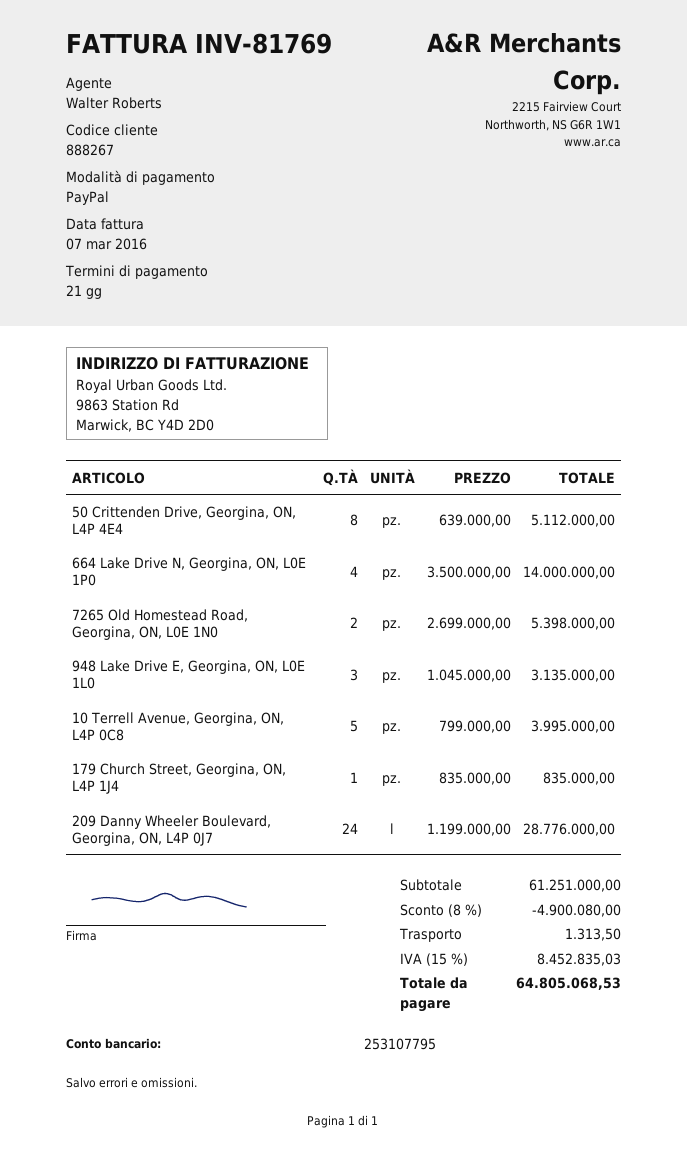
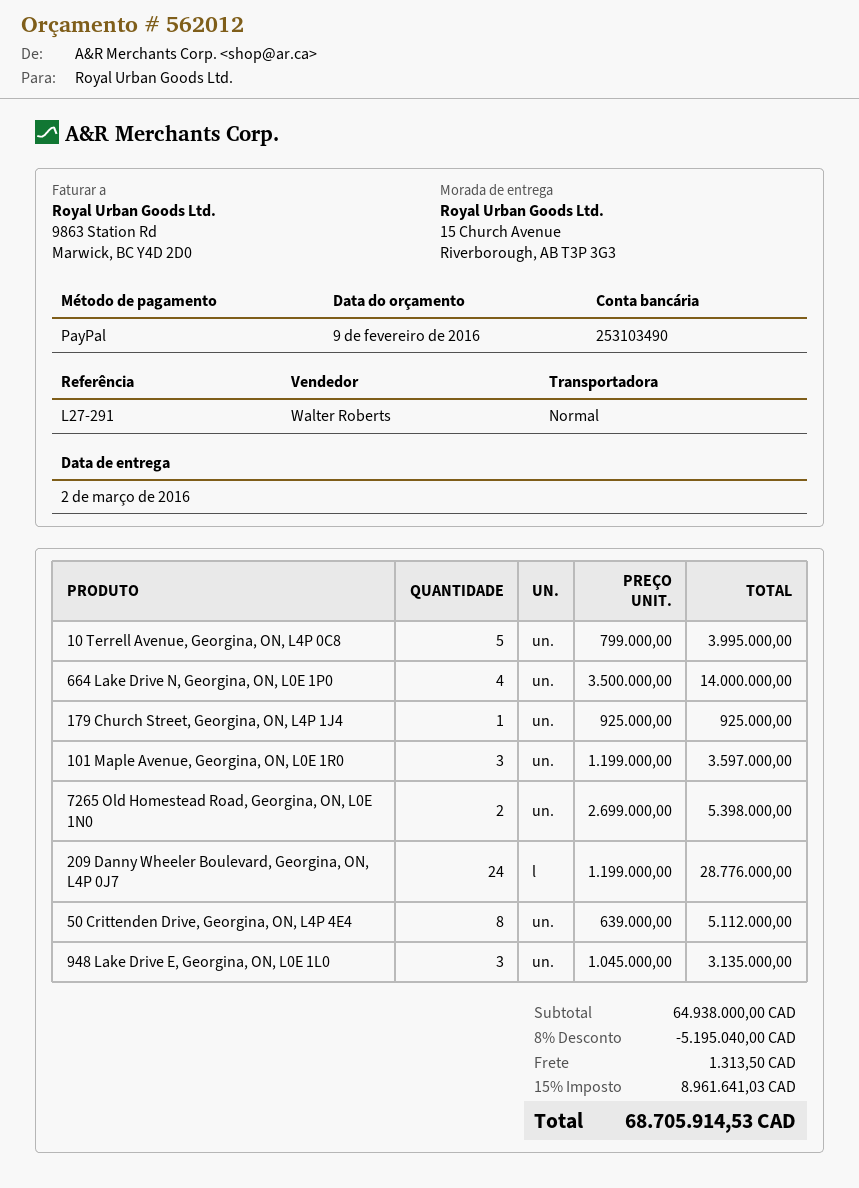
bank account: 253107795 -> 253103490
179 Church Street, Georgina, ON, L4P 1J4: 1 x 835000.00 = 835000.00 -> 1 x 925000.00 = 925000.00
101 Maple Avenue, Georgina, ON, L0E 1R0: none -> 3 x 1199000.00 = 3597000.00
subtotal: 61251000.00 -> 64938000.00
discount: 8% = 4900080.00 -> 8% = 5195040.00
tax: 15% = 8452835.03 -> 15% = 8961641.03
total: 64805068.53 -> 68705914.53

